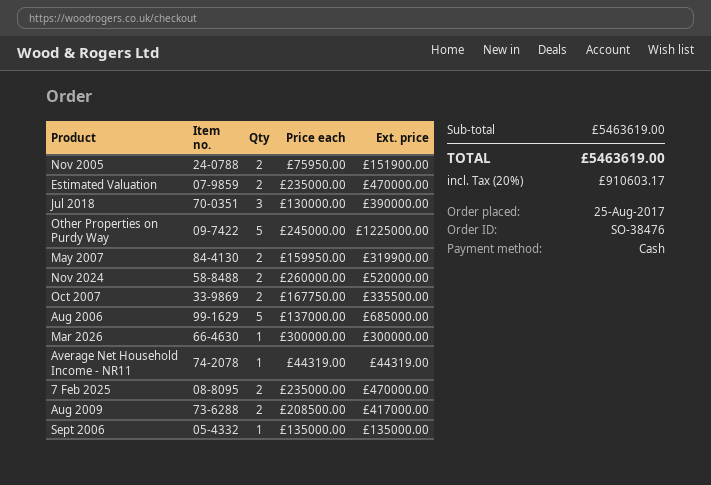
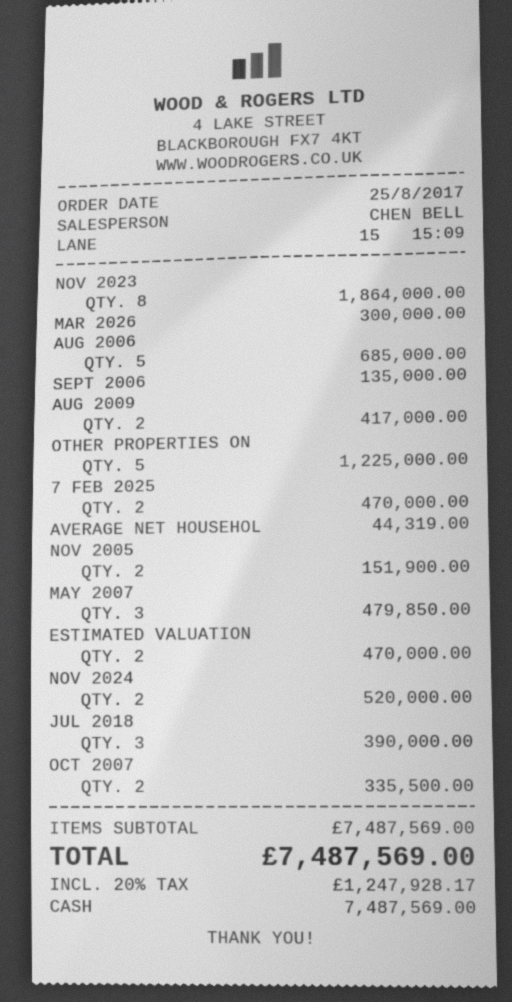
May 2007: 2 for 319900.00 -> 3 for 479850.00
NOV 2023: none -> 8 for 1864000.00
subtotal: 5463619.00 -> 7487569.00
tax: 20% = 910603.17 -> 20% = 1247928.17
total: 5463619.00 -> 7487569.00

